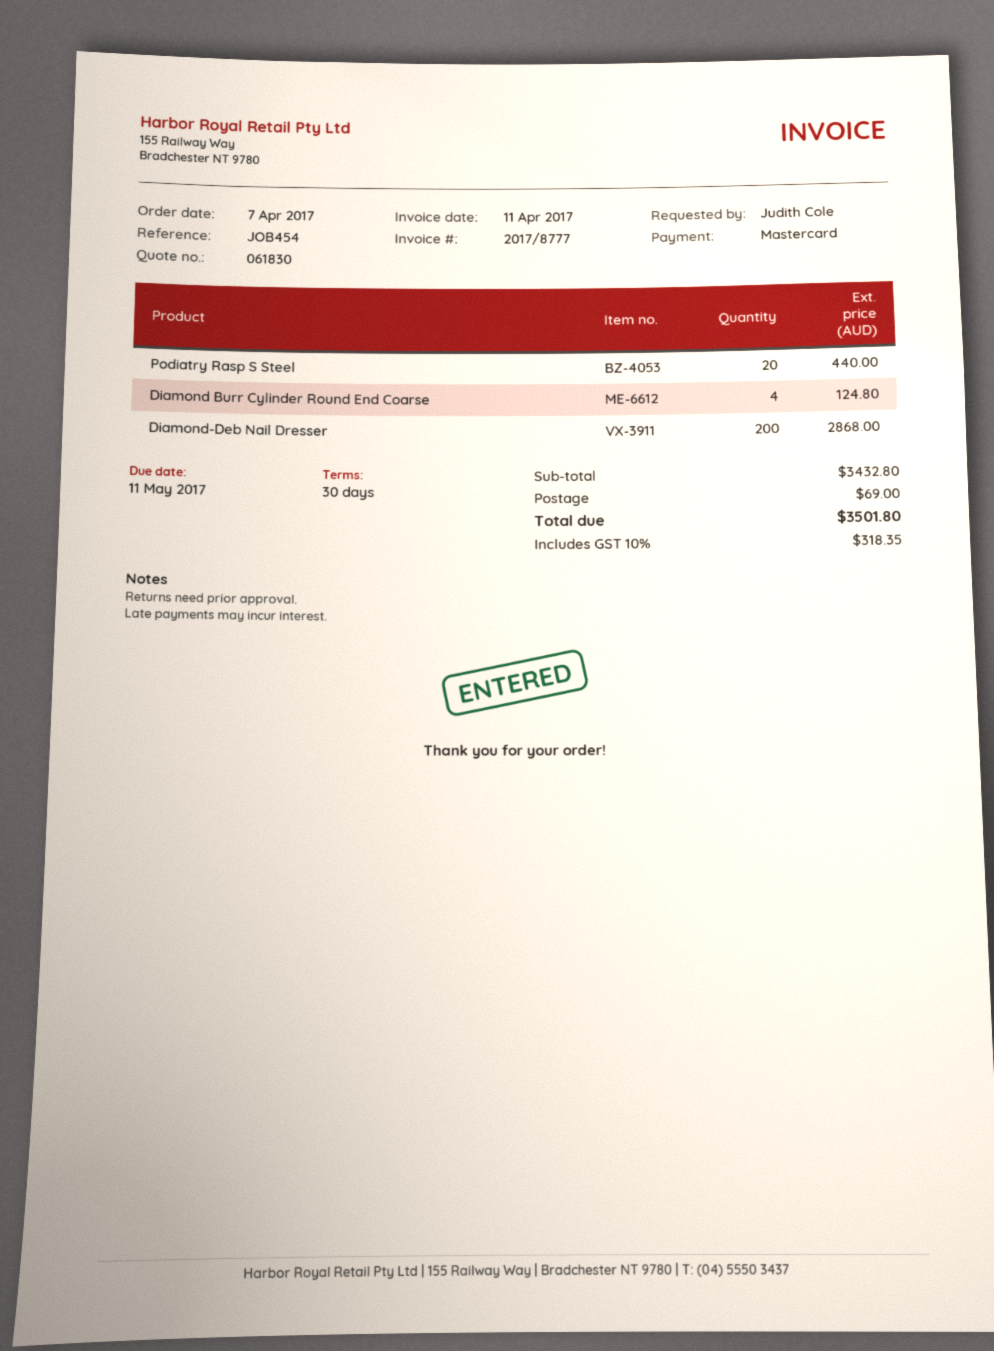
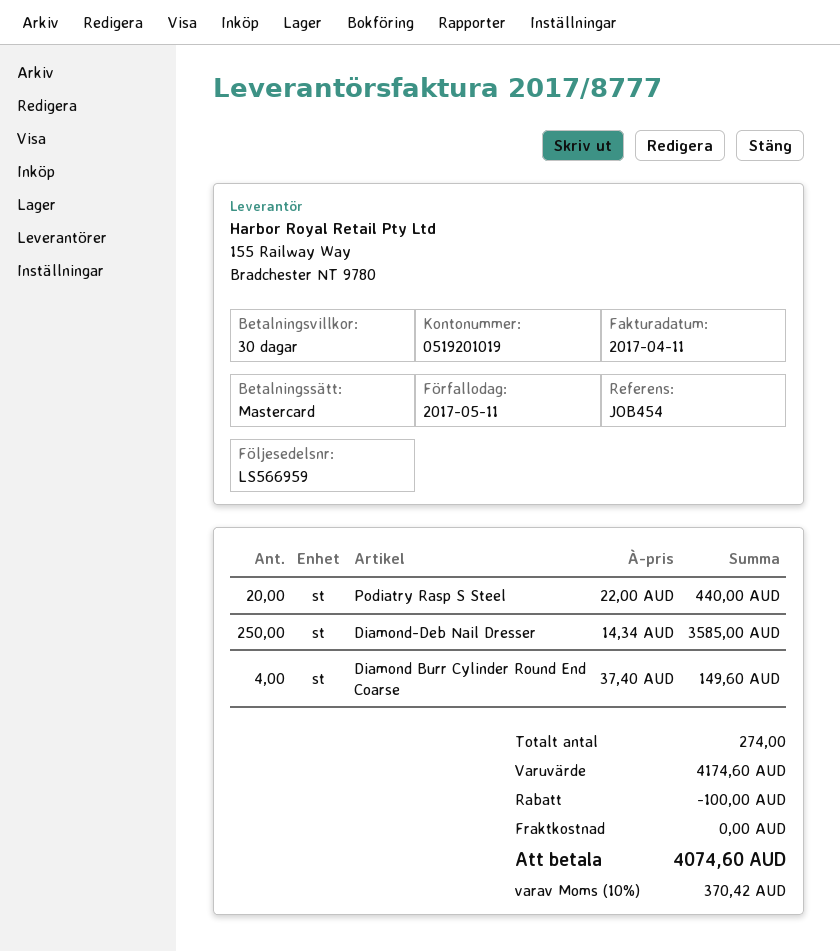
Diamond Burr Cylinder Round End Coarse: 4 for 124.80 -> 4 for 149.60
Diamond-Deb Nail Dresser: 200 for 2868.00 -> 250 for 3585.00
subtotal: 3432.80 -> 4174.60
discount: none -> 100.00
shipping: 69.00 -> 0.00
tax: 10% = 318.35 -> 10% = 370.42
total: 3501.80 -> 4074.60

